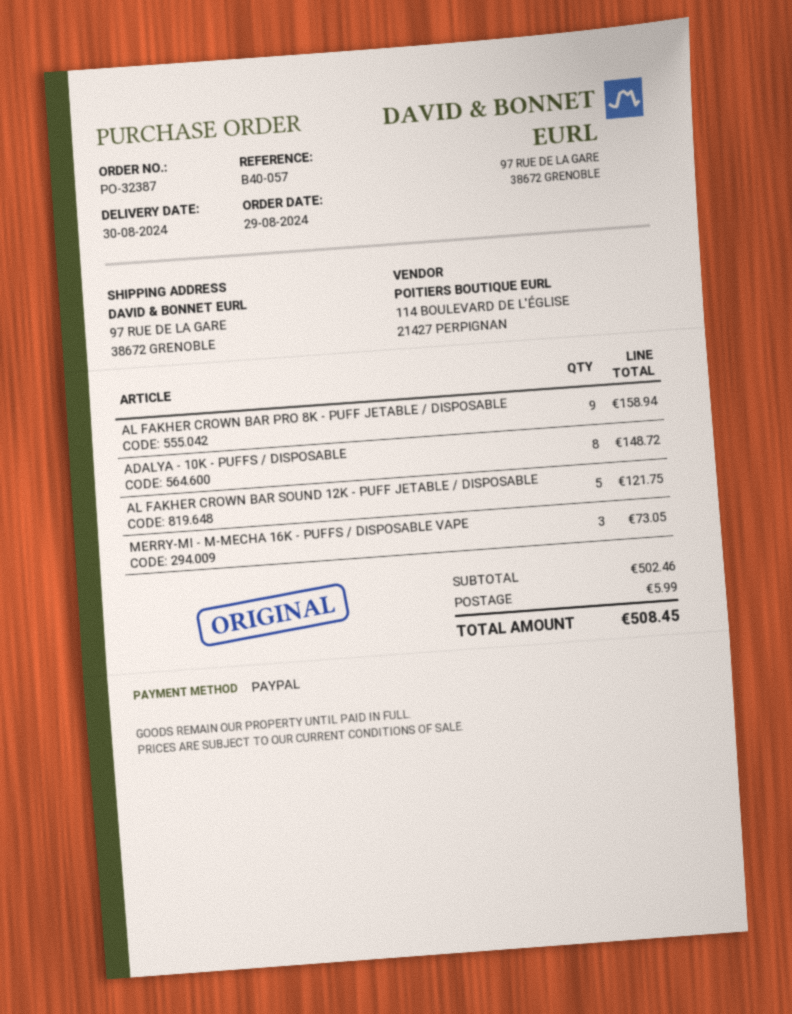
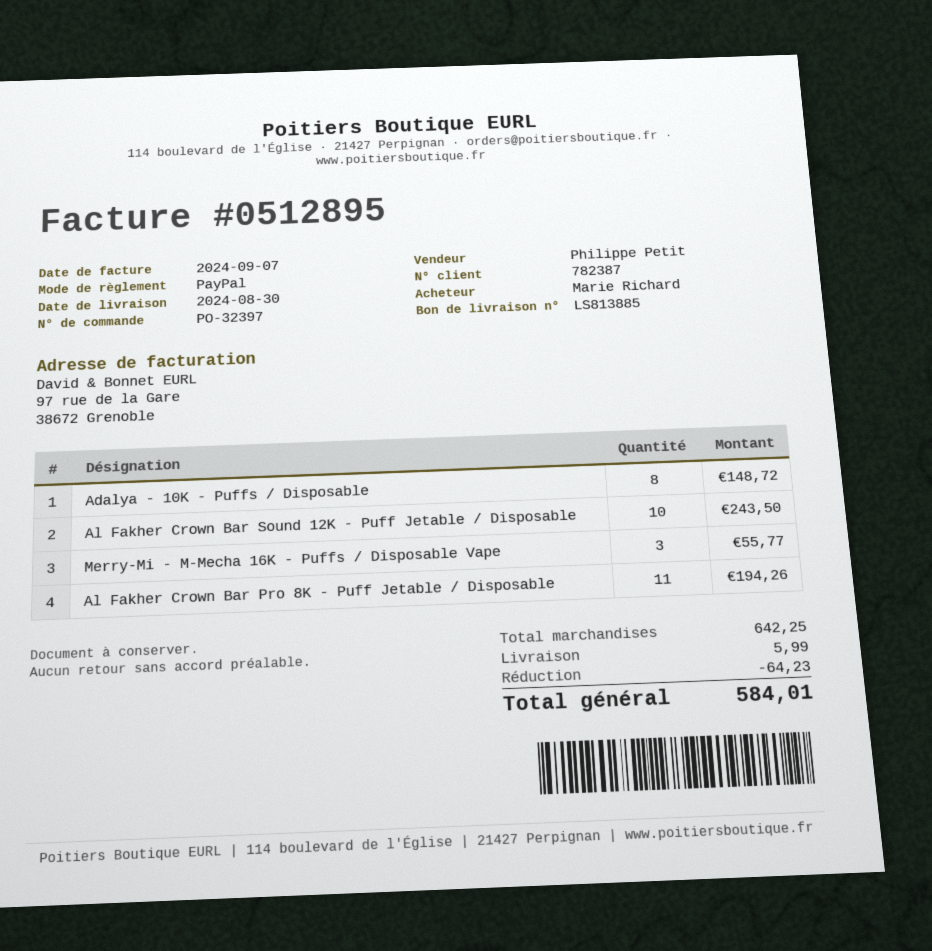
order number: PO-32387 -> PO-32397
AL FAKHER CROWN BAR PRO 8K - PUFF JETABLE / DISPOSABLE: 9 for 158.94 -> 11 for 194.26
AL FAKHER CROWN BAR SOUND 12K - PUFF JETABLE / DISPOSABLE: 5 for 121.75 -> 10 for 243.50
MERRY-MI - M-MECHA 16K - PUFFS / DISPOSABLE VAPE: 3 for 73.05 -> 3 for 55.77
subtotal: 502.46 -> 642.25
discount: none -> 64.23
total: 508.45 -> 584.01

